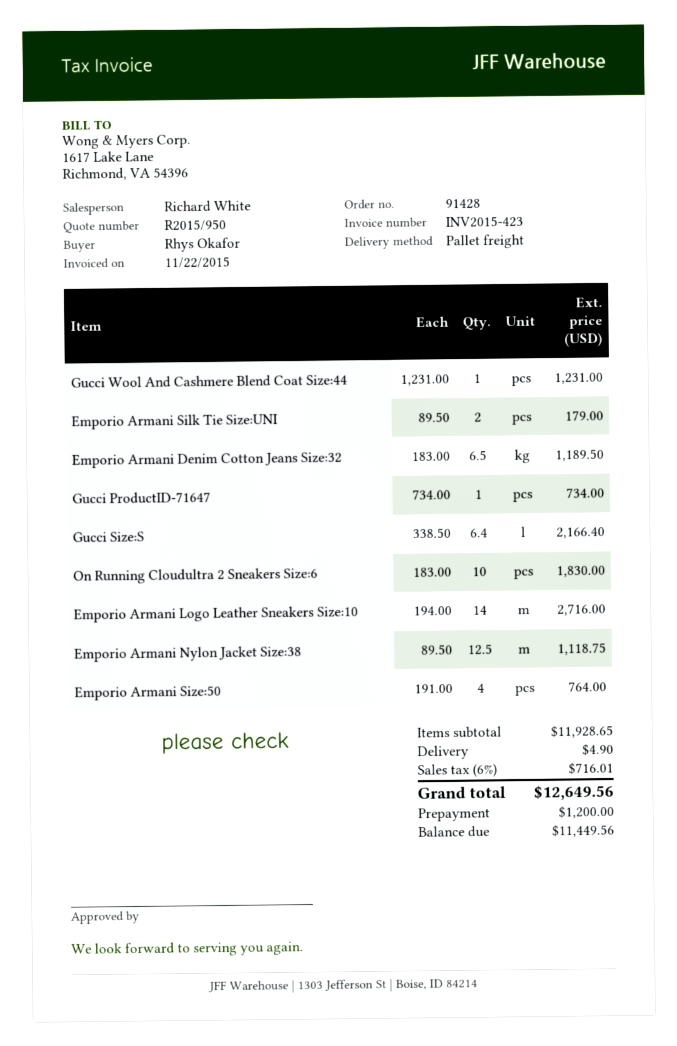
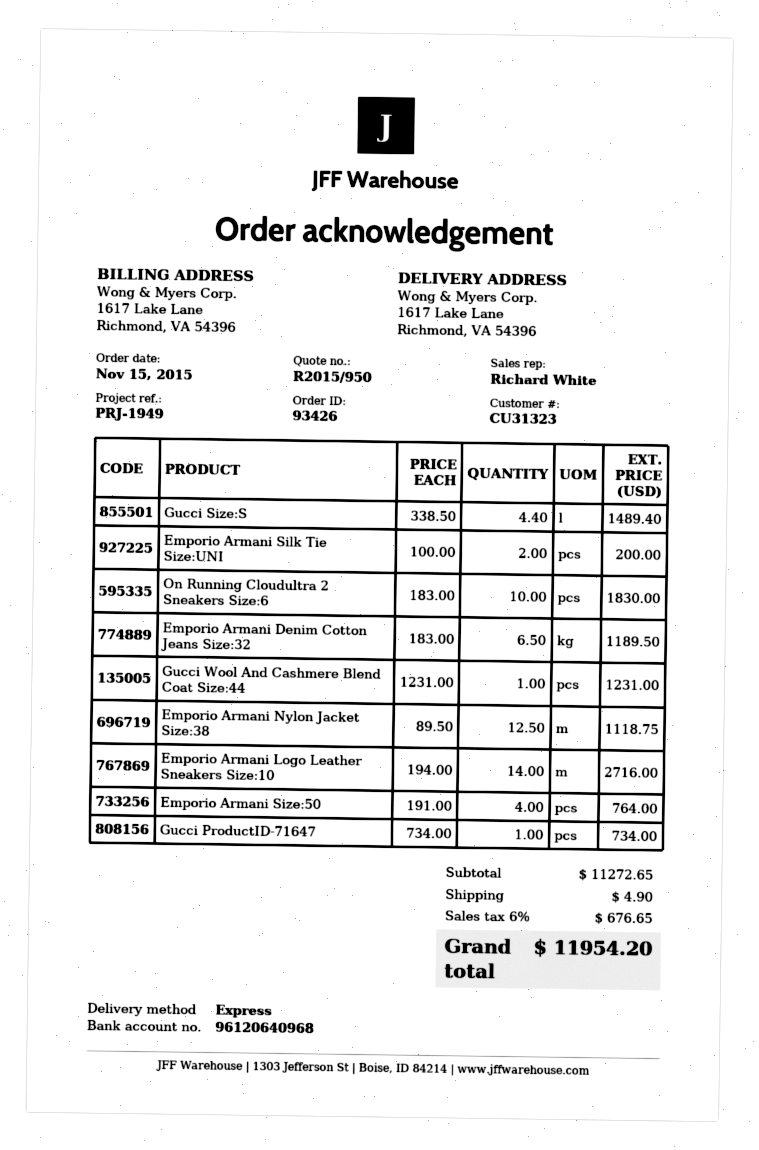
order number: 91428 -> 93426
shipping method: pallet freight -> express
Emporio Armani Silk Tie Size:UNI: 2 x 89.50 = 179.00 -> 2 x 100.00 = 200.00
Gucci Size:S: 6.4 x 338.50 = 2166.40 -> 4.4 x 338.50 = 1489.40
subtotal: 11928.65 -> 11272.65
tax: 6% = 716.01 -> 6% = 676.65
total: 12649.56 -> 11954.20

